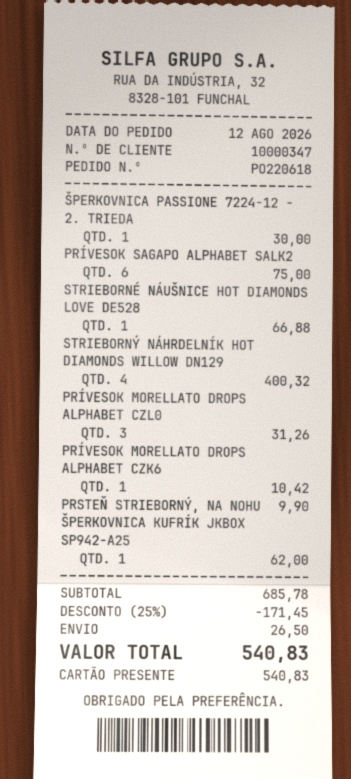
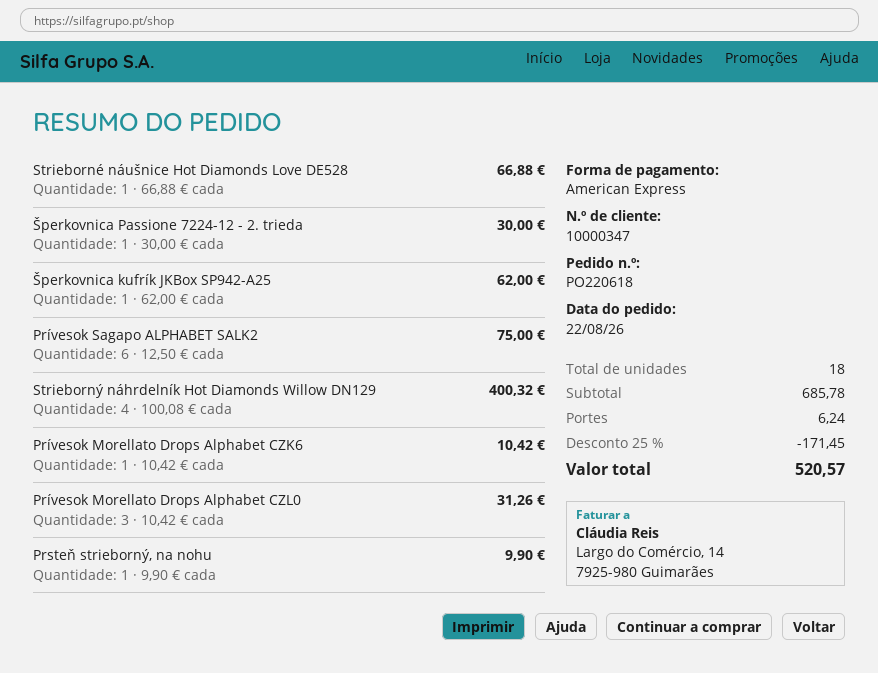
order date: 2026-08-12 -> 2026-08-22
payment method: gift card -> American Express
shipping: 26.50 -> 6.24
total: 540.83 -> 520.57

